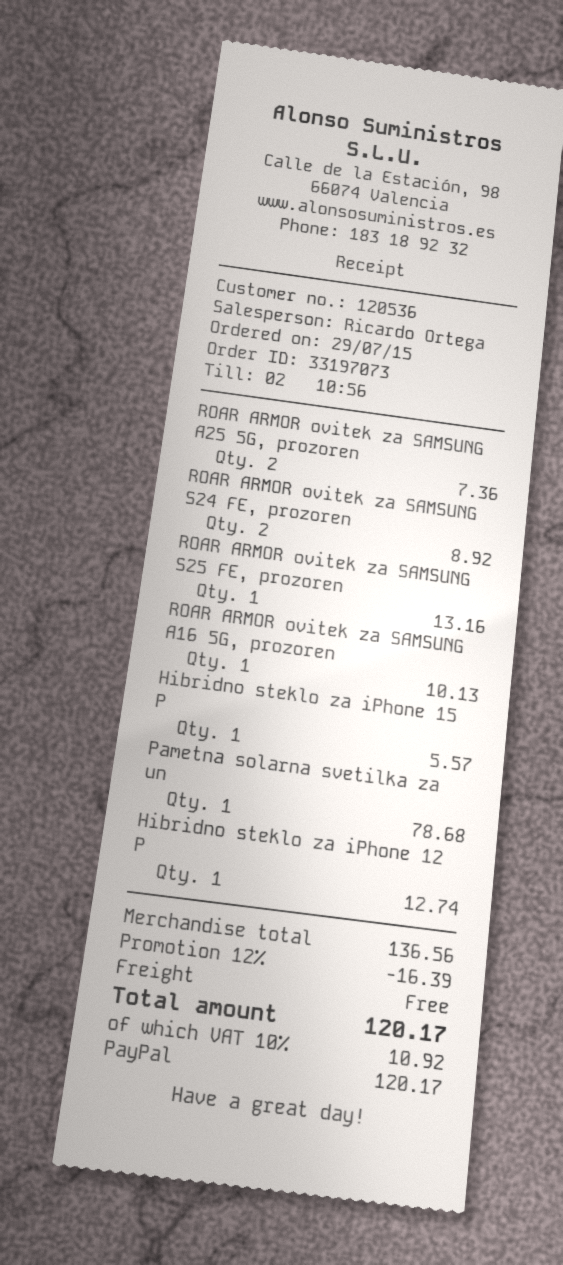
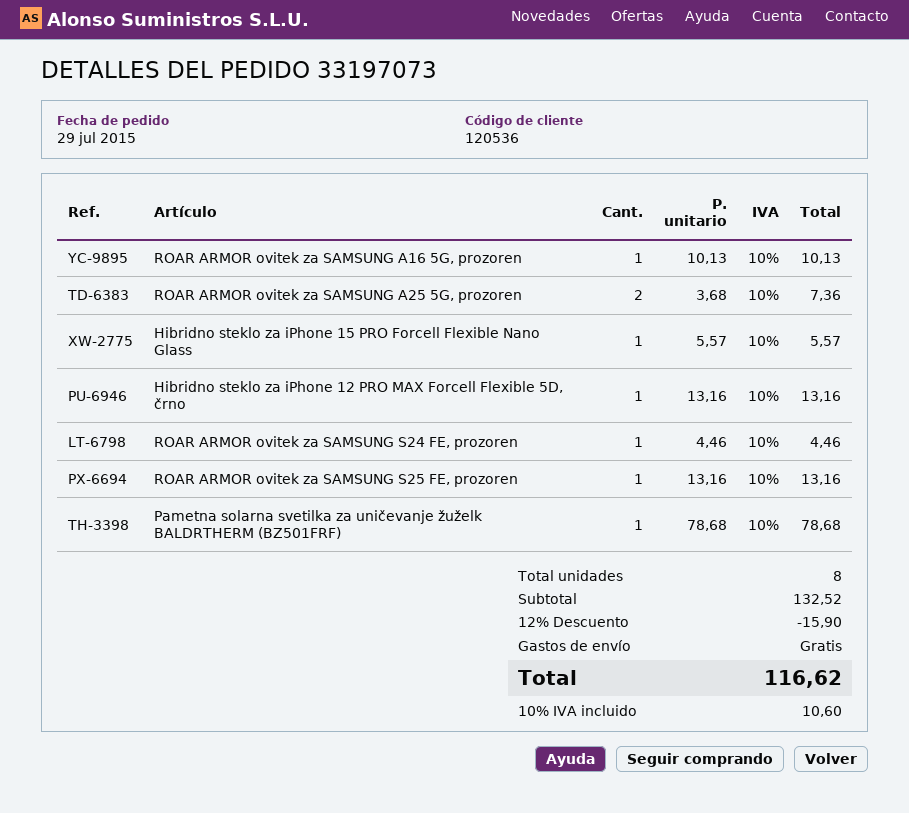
ROAR ARMOR ovitek za SAMSUNG S24 FE, prozoren: 2 for 8.92 -> 1 for 4.46
Hibridno steklo za iPhone 12 P: 1 for 12.74 -> 1 for 13.16
subtotal: 136.56 -> 132.52
discount: 12% = 16.39 -> 12% = 15.90
tax: 10% = 10.92 -> 10% = 10.60
total: 120.17 -> 116.62

